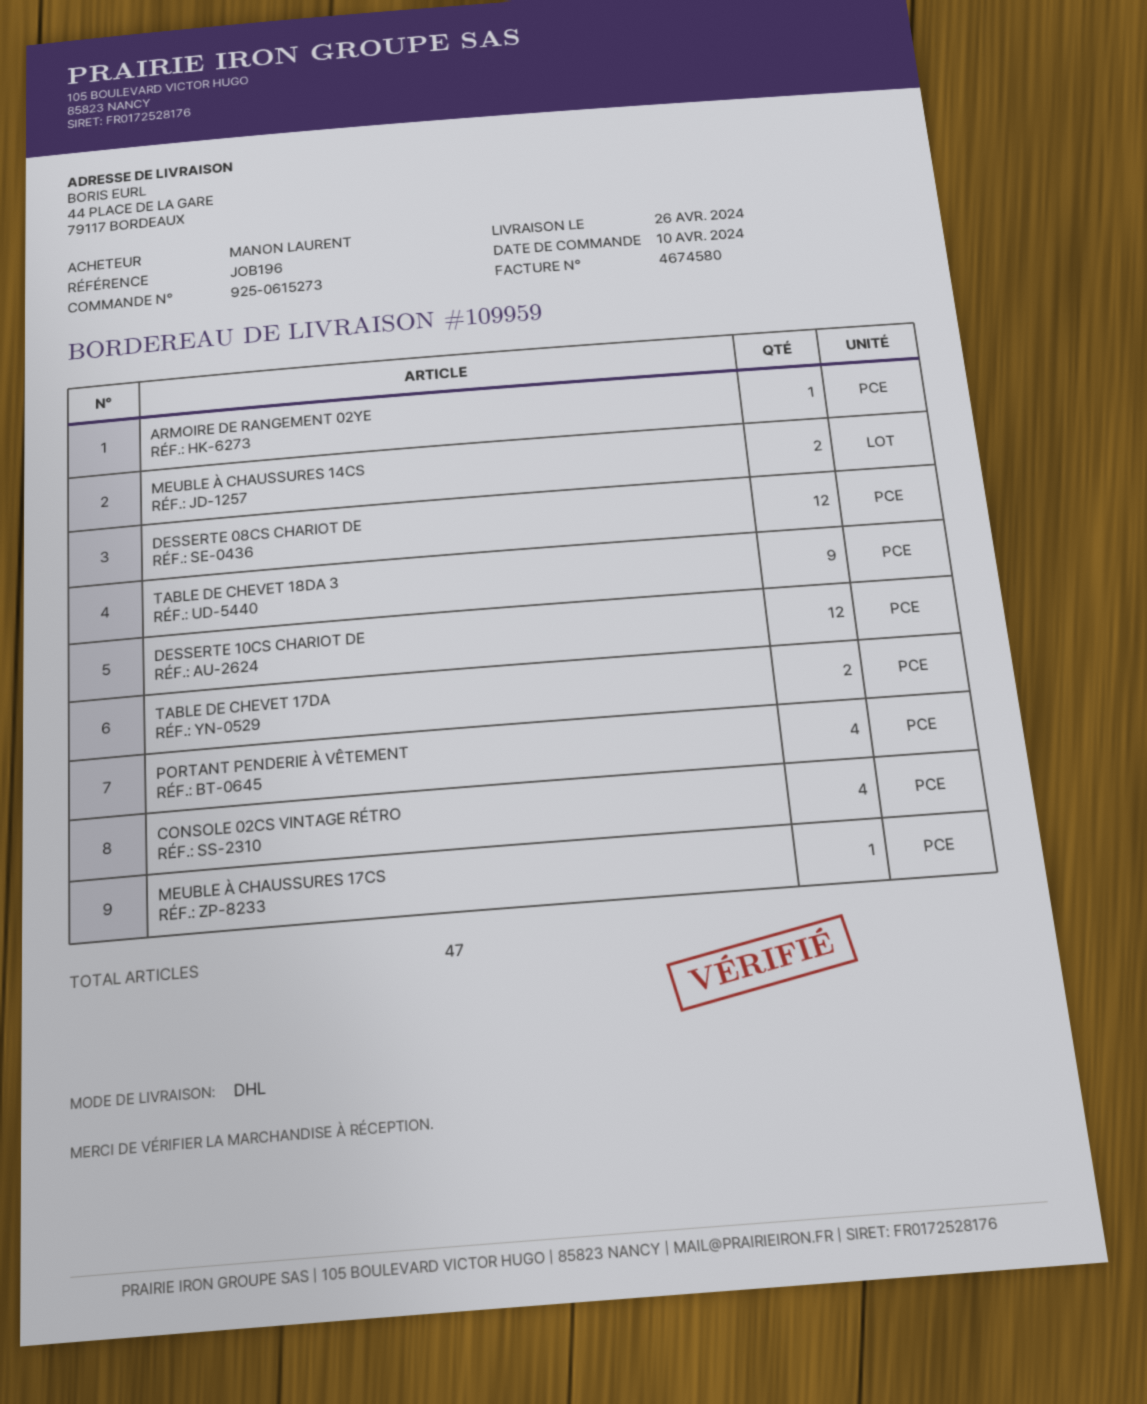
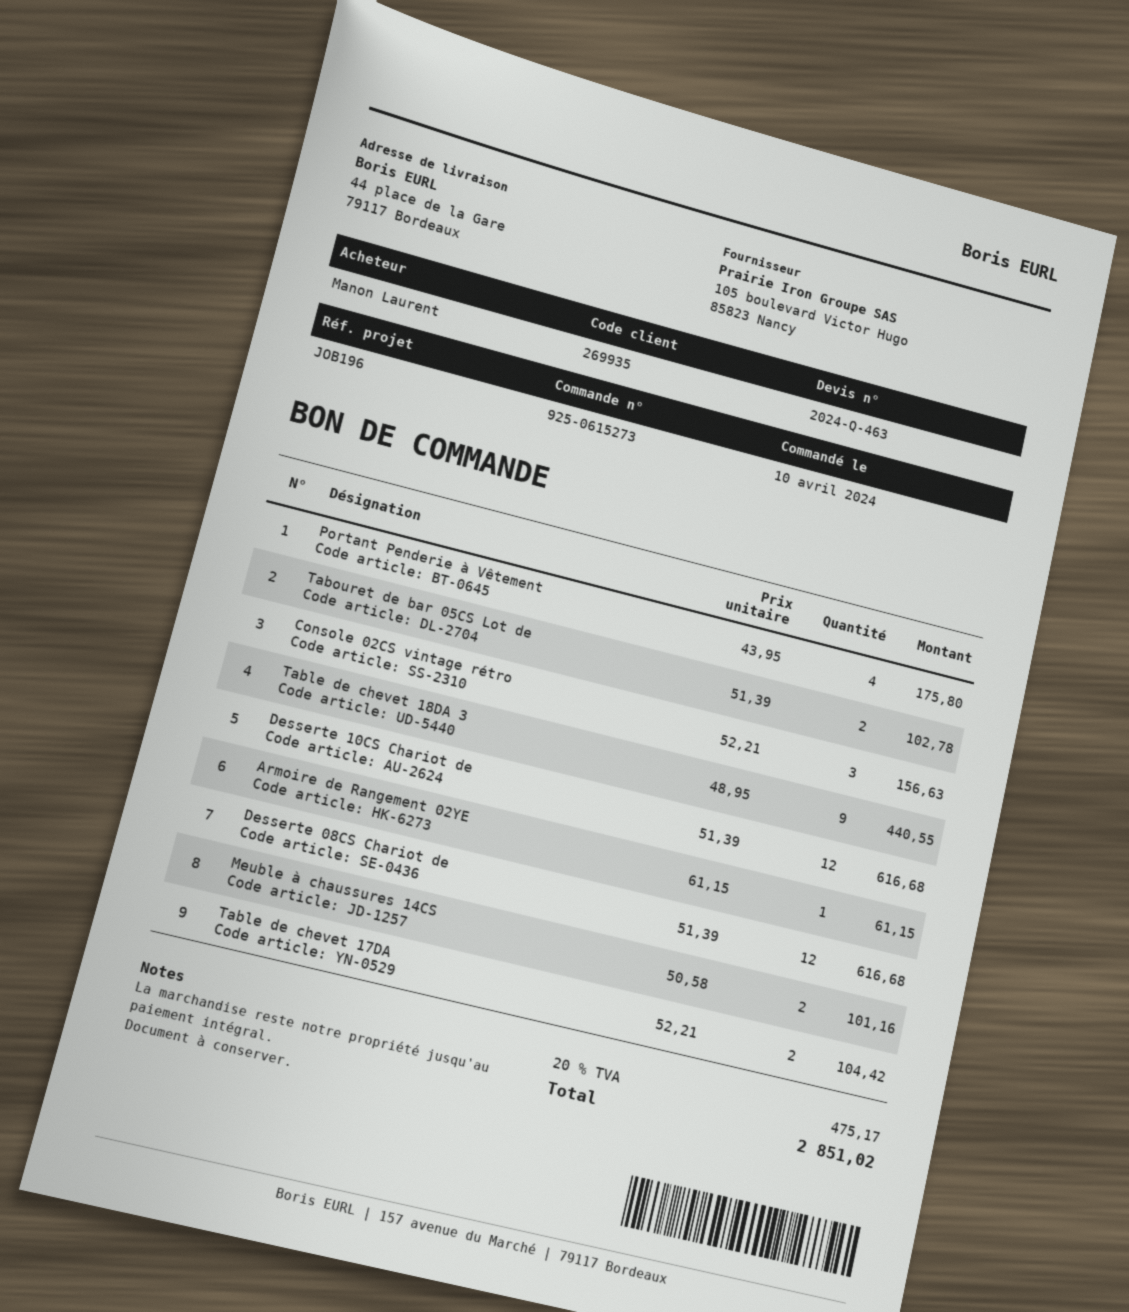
CONSOLE 02CS VINTAGE RÉTRO: 4 -> 3
MEUBLE À CHAUSSURES 17CS: 1 -> none
Tabouret de bar 05CS Lot de: none -> 2

